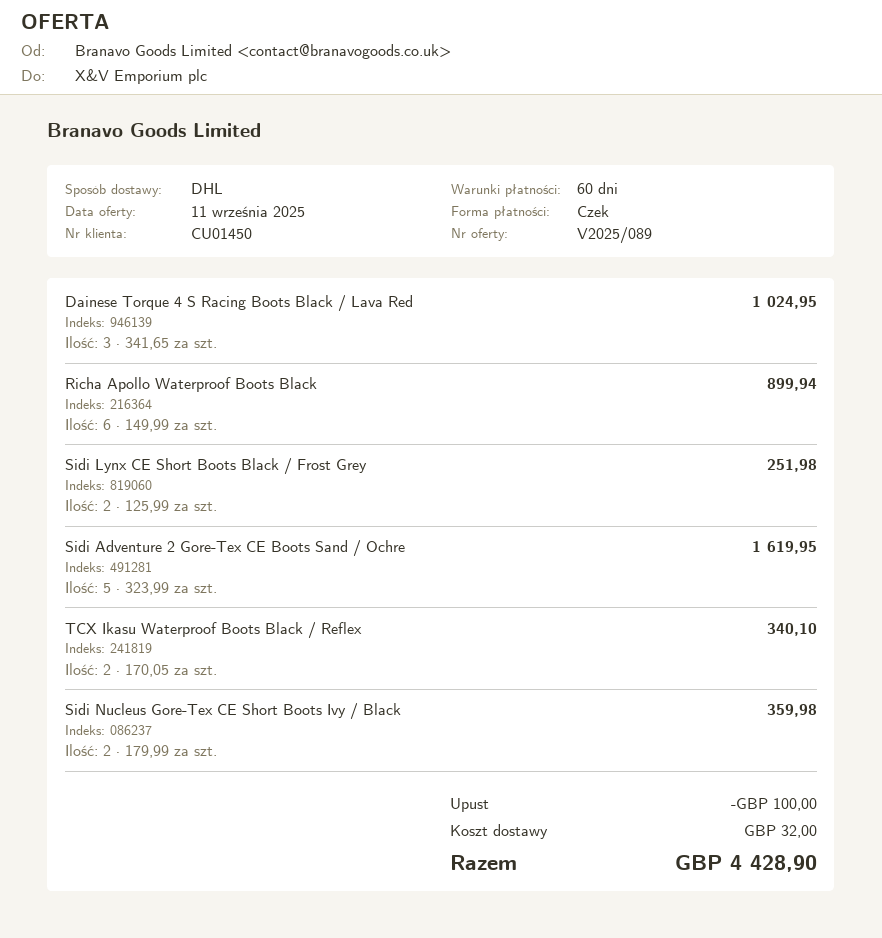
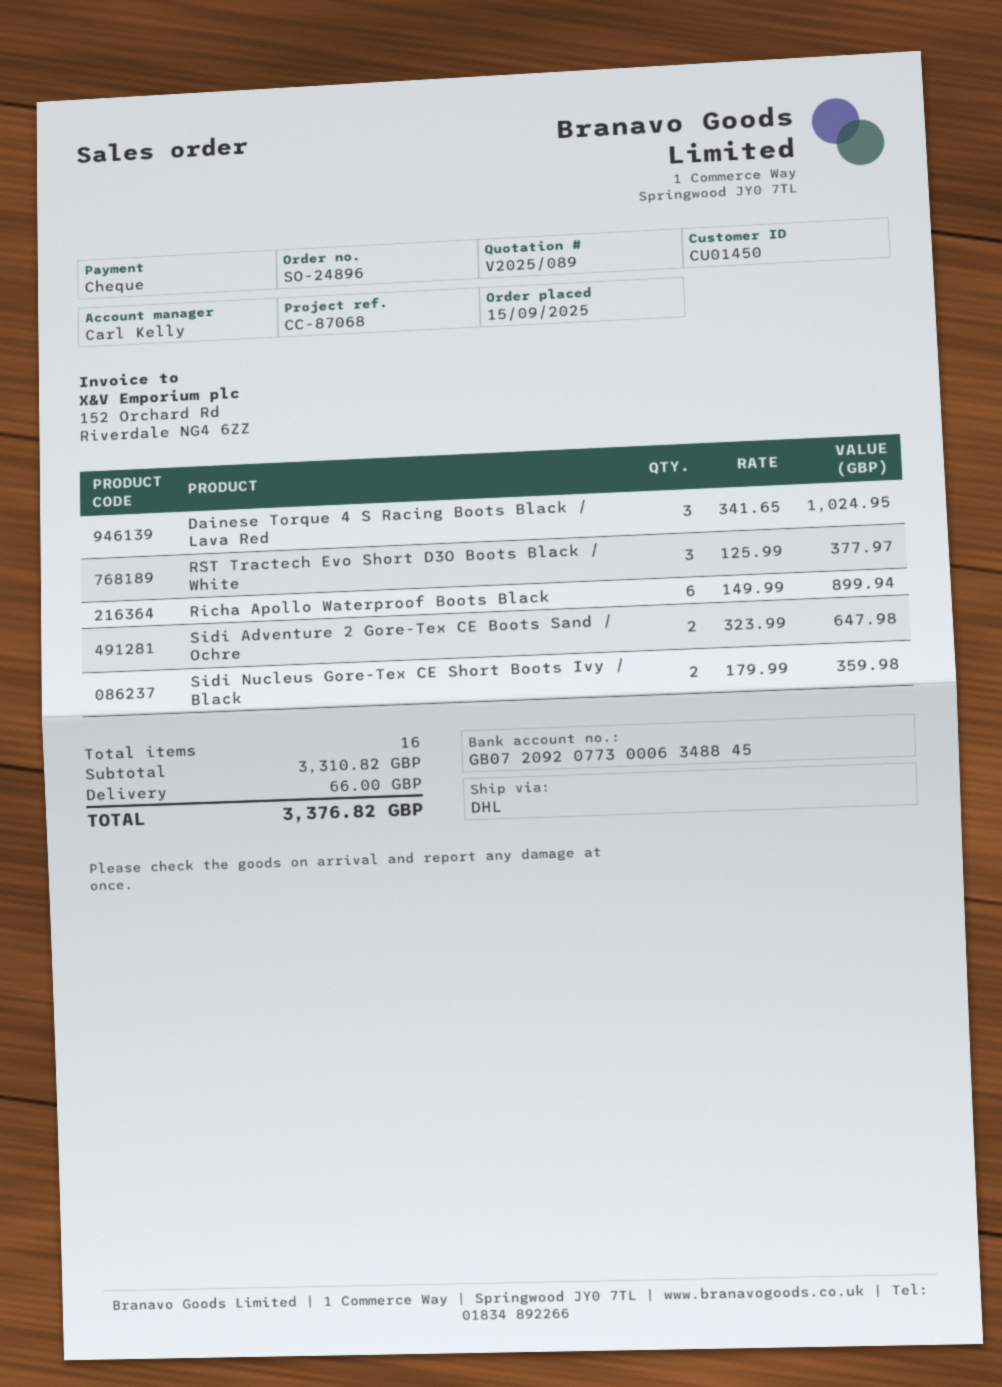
Sidi Lynx CE Short Boots Black / Frost Grey: 2 x 125.99 = 251.98 -> none
Sidi Adventure 2 Gore-Tex CE Boots Sand / Ochre: 5 x 323.99 = 1619.95 -> 2 x 323.99 = 647.98
TCX Ikasu Waterproof Boots Black / Reflex: 2 x 170.05 = 340.10 -> none
RST Tractech Evo Short D3O Boots Black / White: none -> 3 x 125.99 = 377.97
discount: 100.00 -> none
shipping: 32.00 -> 66.00
total: 4428.90 -> 3376.82

